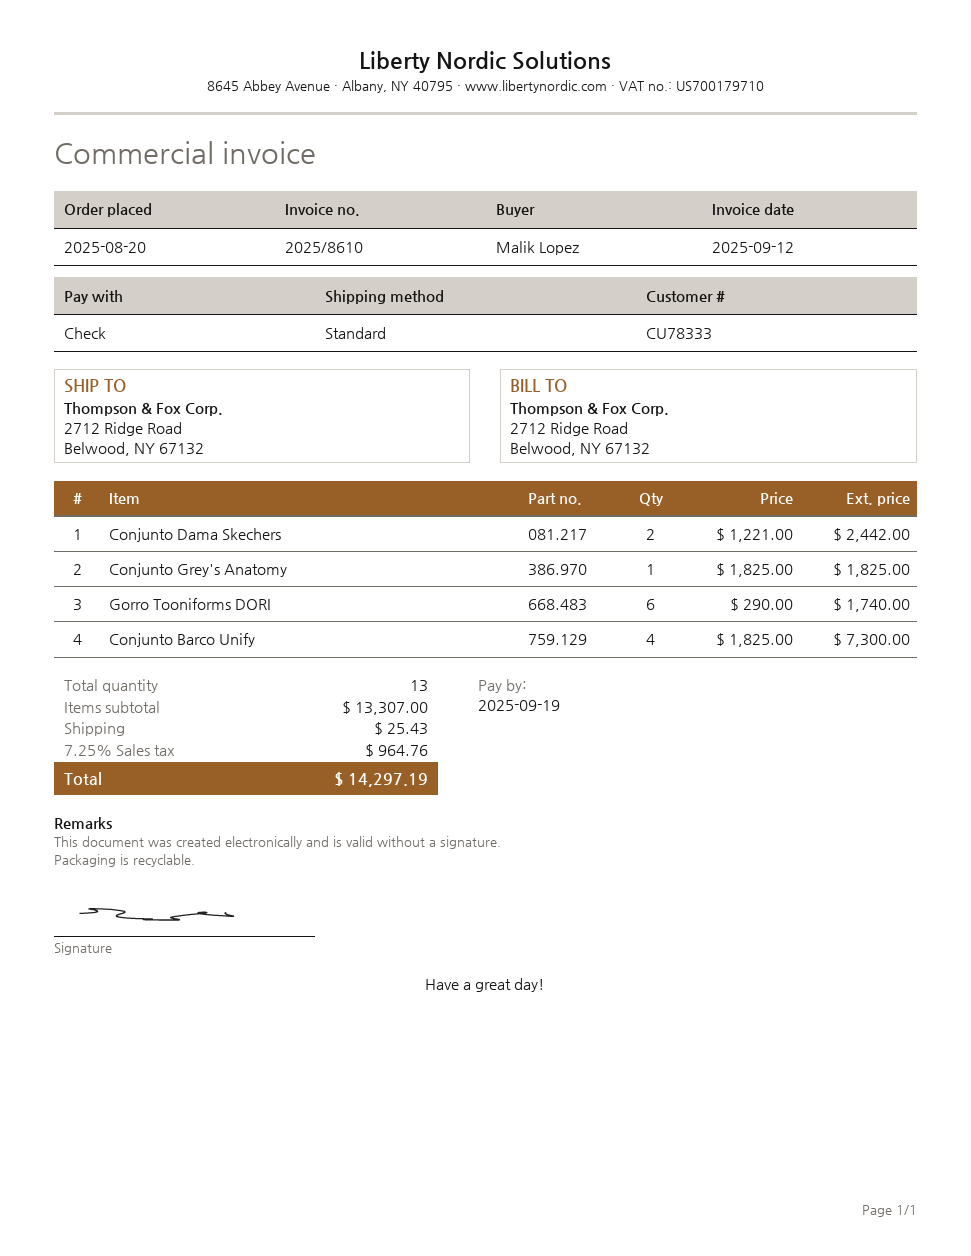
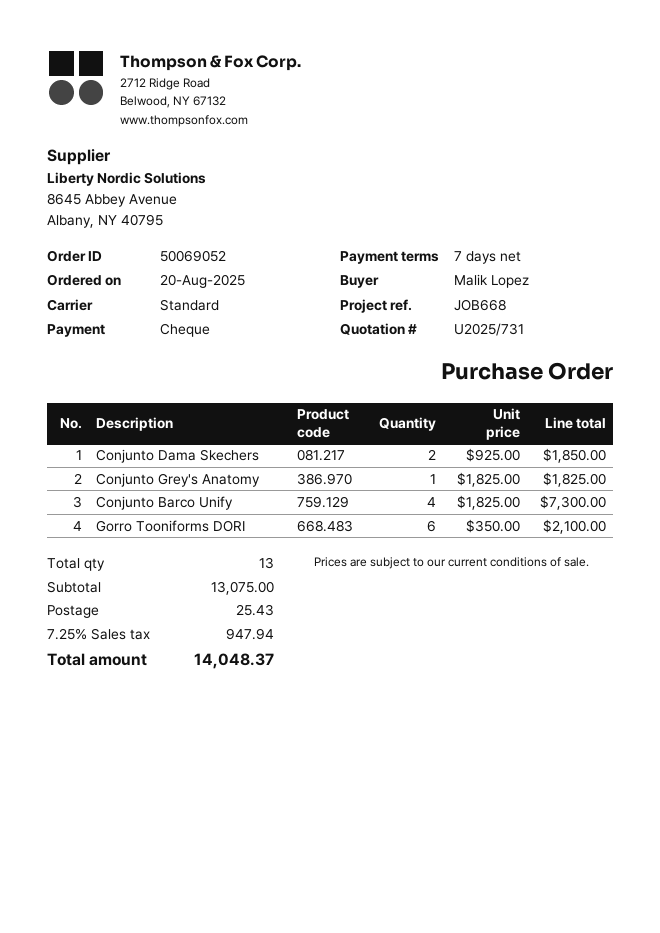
Conjunto Dama Skechers: 2 x 1221.00 = 2442.00 -> 2 x 925.00 = 1850.00
Gorro Tooniforms DORI: 6 x 290.00 = 1740.00 -> 6 x 350.00 = 2100.00
subtotal: 13307.00 -> 13075.00
tax: 7.25% = 964.76 -> 7.25% = 947.94
total: 14297.19 -> 14048.37

